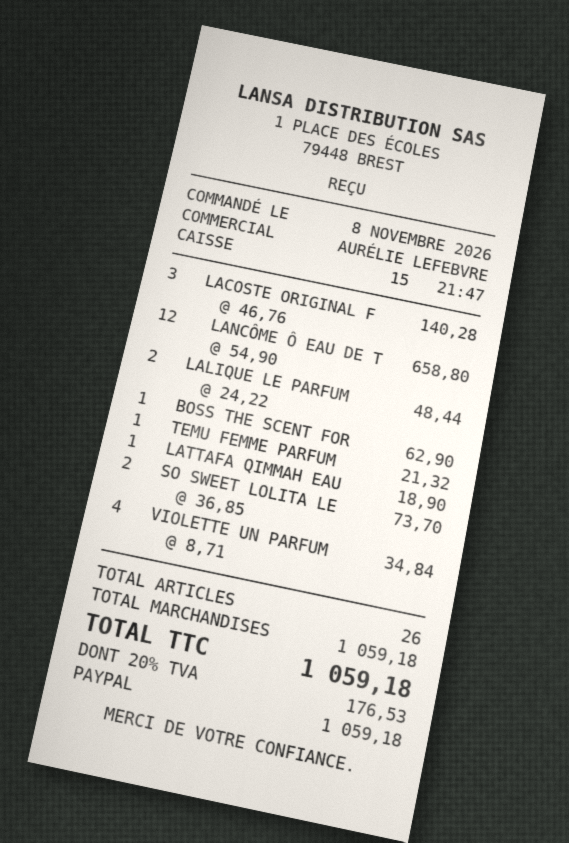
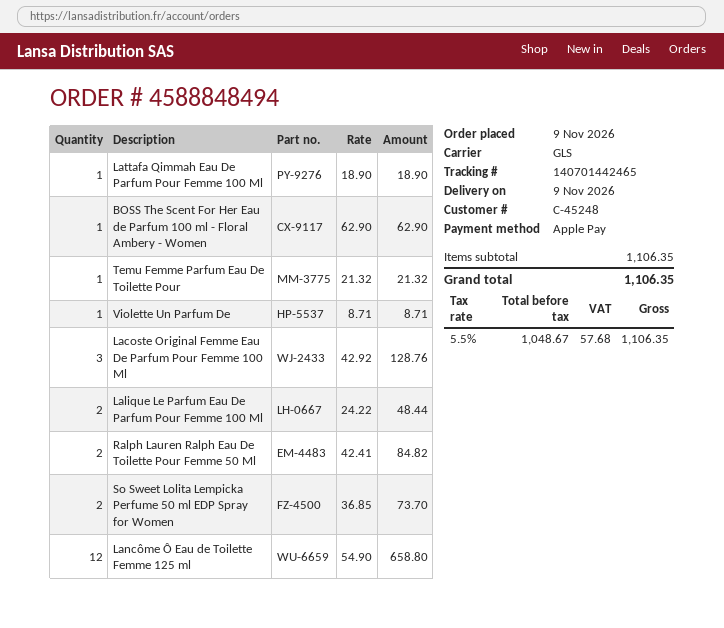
order date: 2026-11-08 -> 2026-11-09
payment method: PayPal -> Apple Pay
LACOSTE ORIGINAL F: 3 x 46.76 = 140.28 -> 3 x 42.92 = 128.76
VIOLETTE UN PARFUM: 4 x 8.71 = 34.84 -> 1 x 8.71 = 8.71
Ralph Lauren Ralph Eau De Toilette Pour Femme 50 Ml: none -> 2 x 42.41 = 84.82
subtotal: 1059.18 -> 1106.35
tax: 20% = 176.53 -> 5.5% = 57.68
total: 1059.18 -> 1106.35

